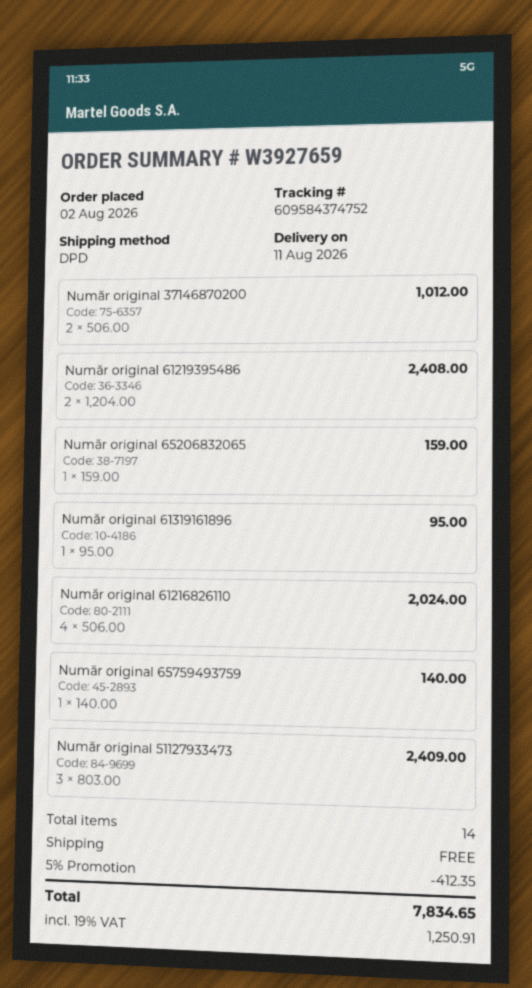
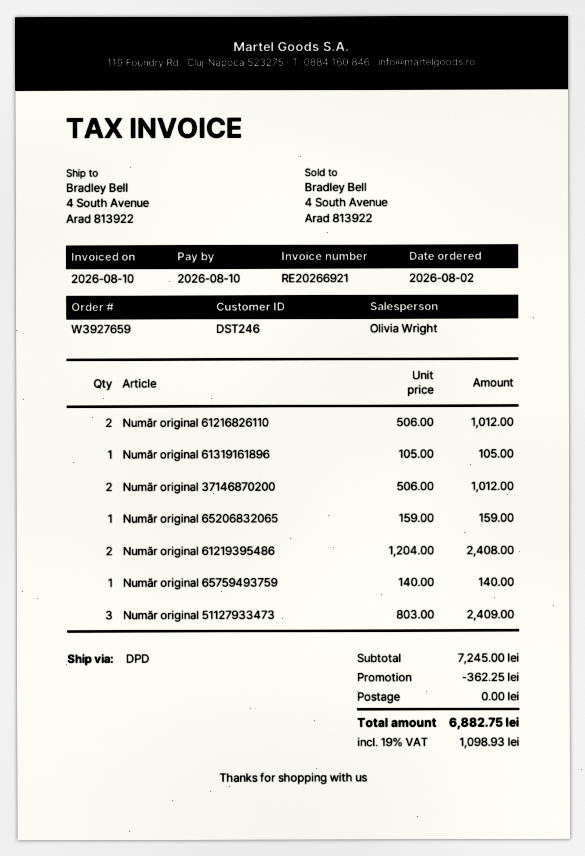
Număr original 61319161896: 1 x 95.00 = 95.00 -> 1 x 105.00 = 105.00
Număr original 61216826110: 4 x 506.00 = 2024.00 -> 2 x 506.00 = 1012.00
discount: 412.35 -> 362.25
tax: 19% = 1250.91 -> 19% = 1098.93
total: 7834.65 -> 6882.75

